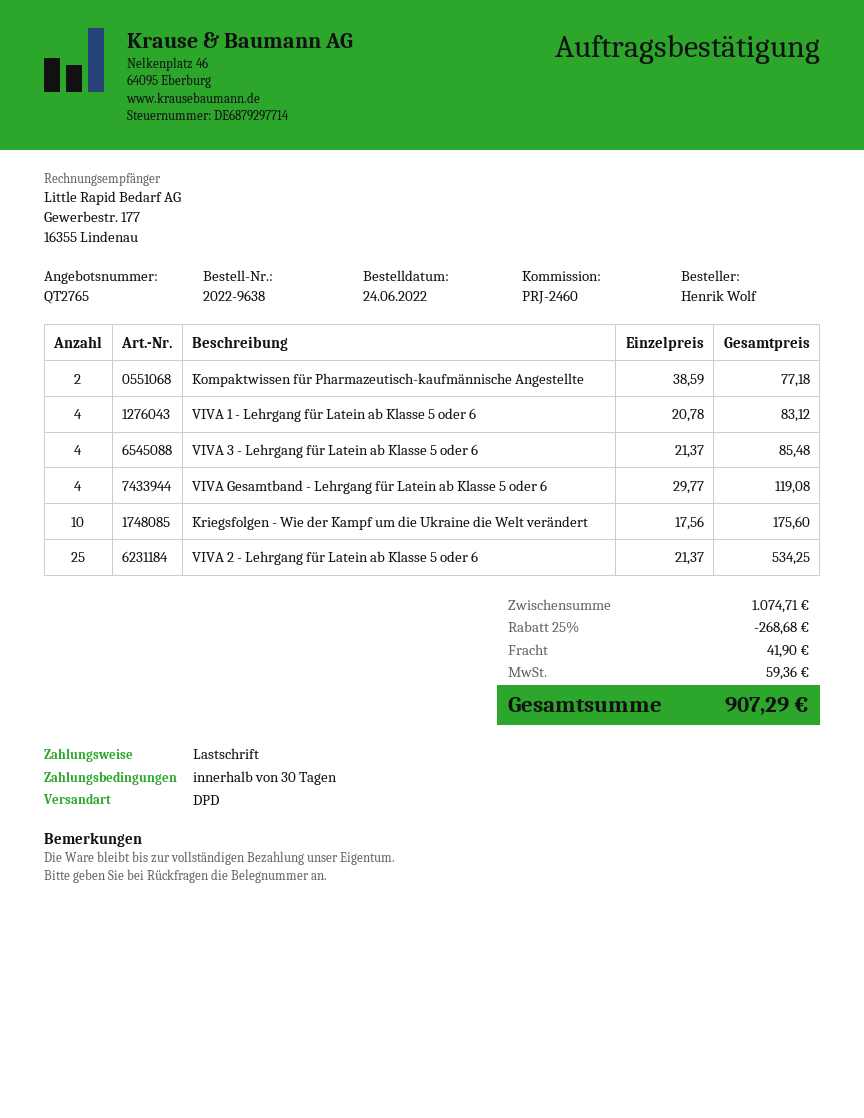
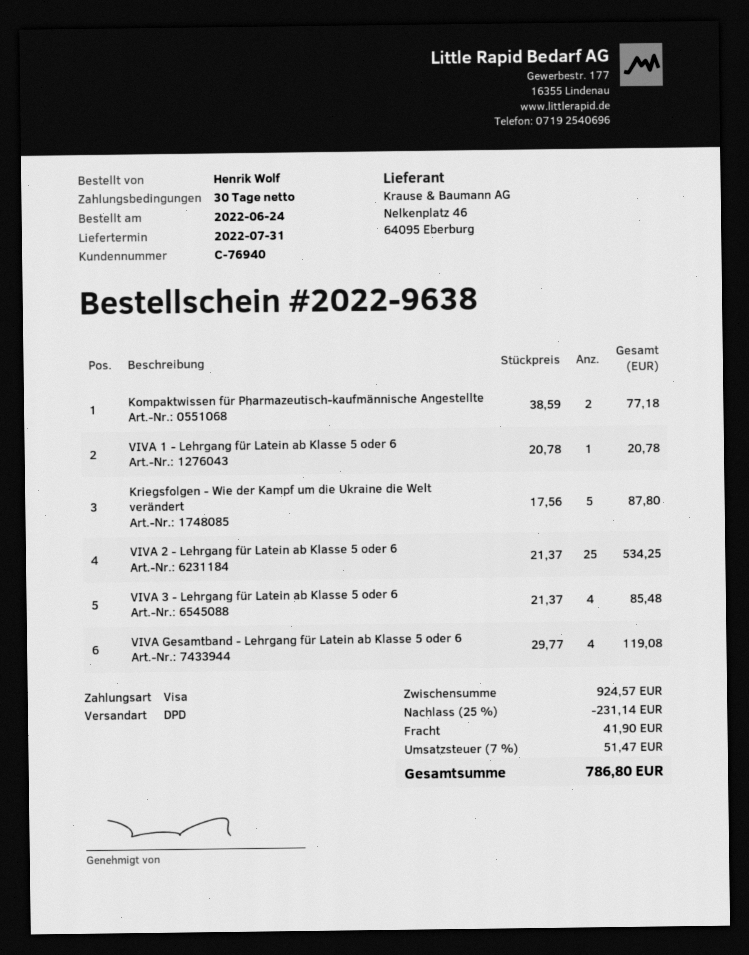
payment method: direct debit -> Visa
VIVA 1 - Lehrgang für Latein ab Klasse 5 oder 6: 4 x 20.78 = 83.12 -> 1 x 20.78 = 20.78
Kriegsfolgen - Wie der Kampf um die Ukraine die Welt verändert: 10 x 17.56 = 175.60 -> 5 x 17.56 = 87.80
subtotal: 1074.71 -> 924.57
discount: 25% = 268.68 -> 25% = 231.14
tax: 59.36 -> 51.47
total: 907.29 -> 786.80

